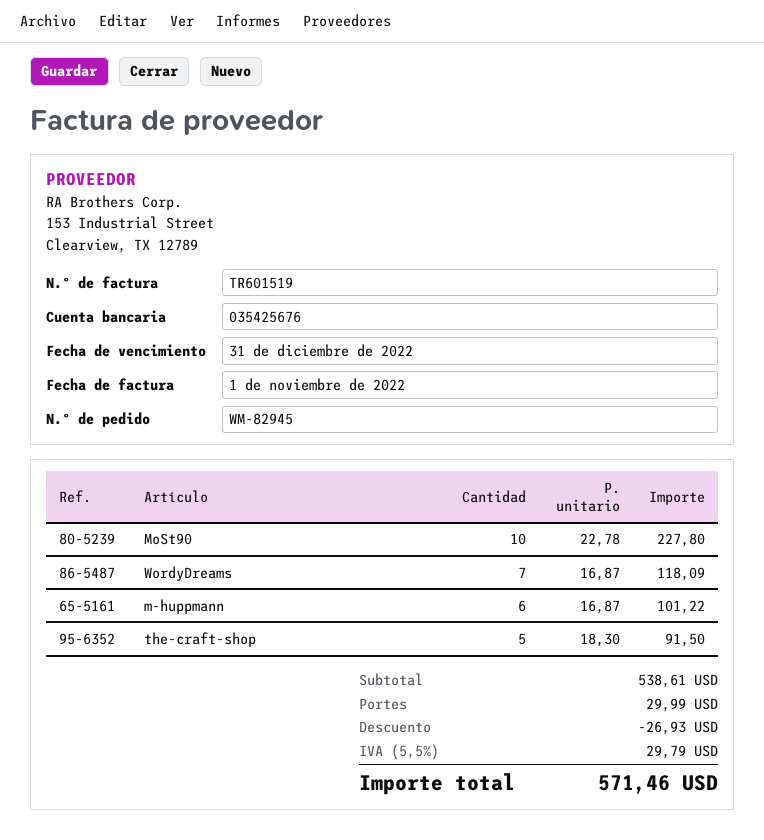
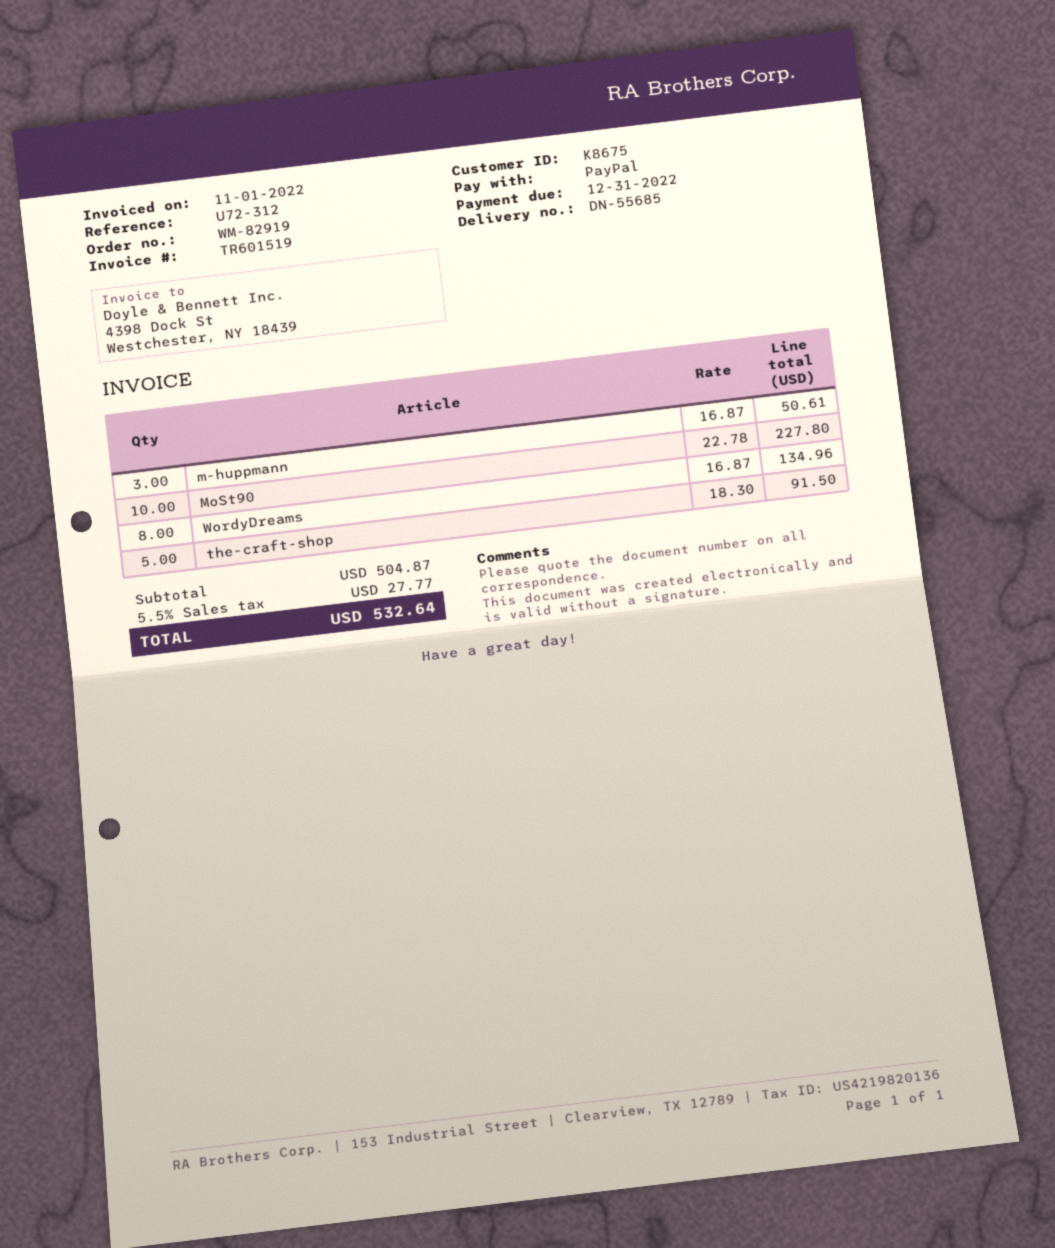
order number: WM-82945 -> WM-82919
WordyDreams: 7 x 16.87 = 118.09 -> 8 x 16.87 = 134.96
m-huppmann: 6 x 16.87 = 101.22 -> 3 x 16.87 = 50.61
subtotal: 538.61 -> 504.87
discount: 26.93 -> none
shipping: 29.99 -> none
tax: 5.5% = 29.79 -> 5.5% = 27.77
total: 571.46 -> 532.64

